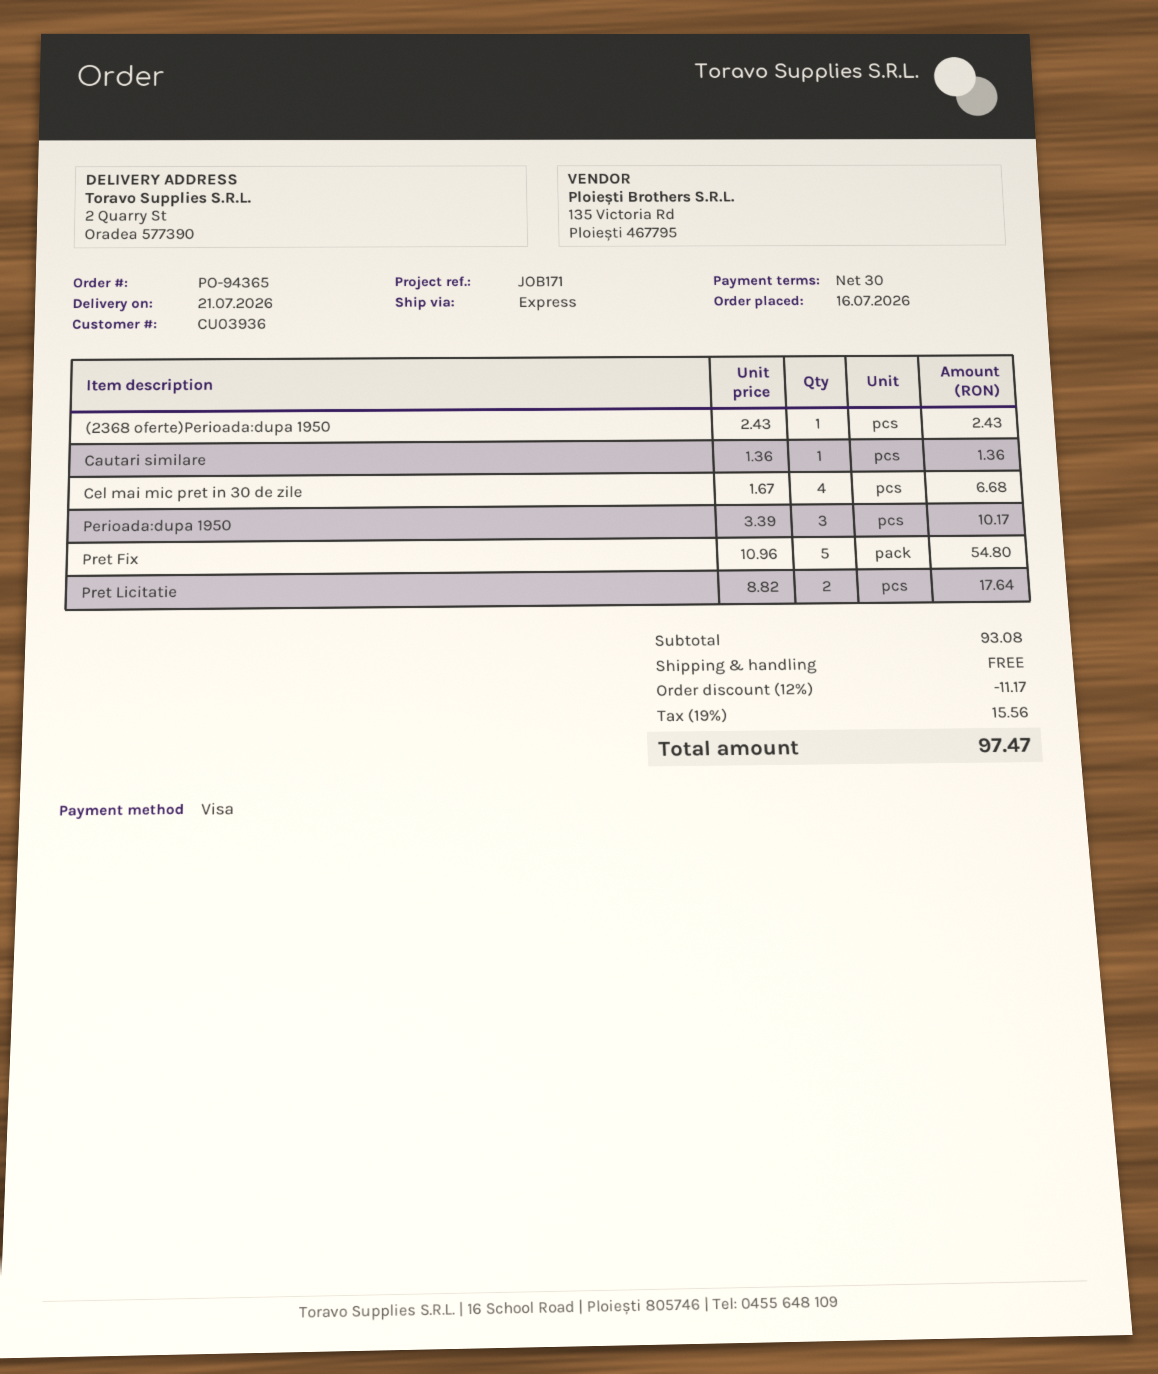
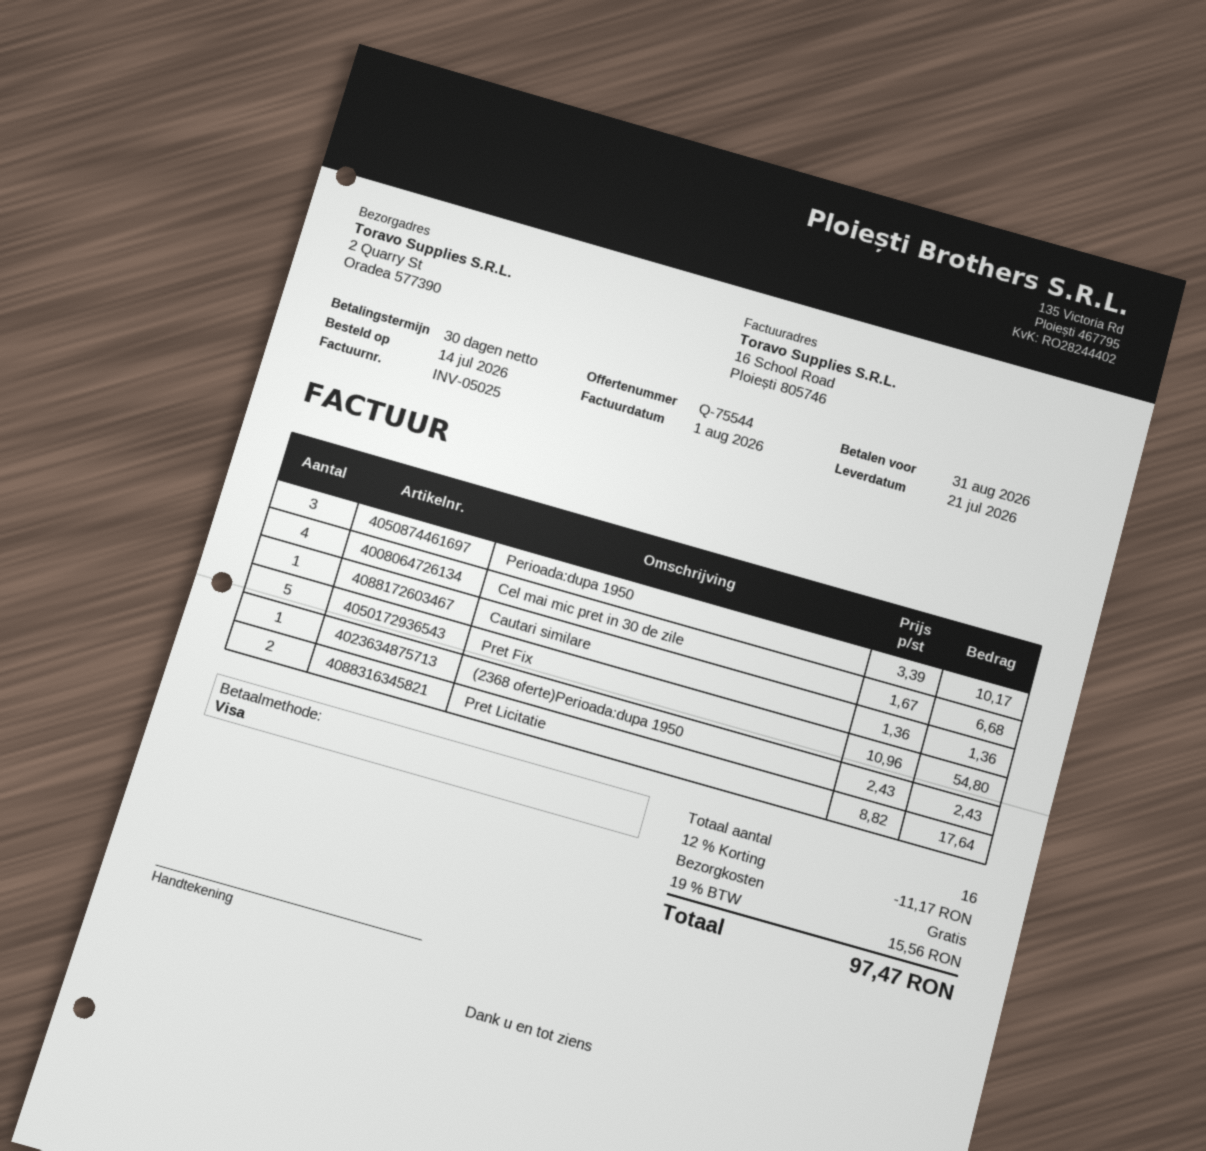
order date: 2026-07-16 -> 2026-07-14

